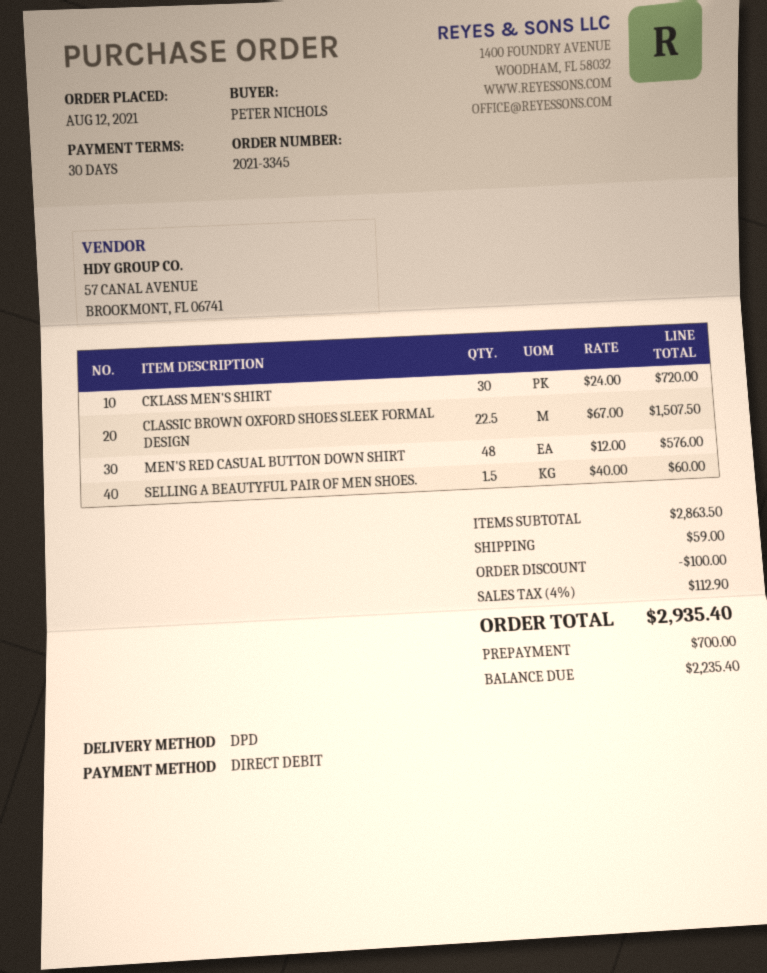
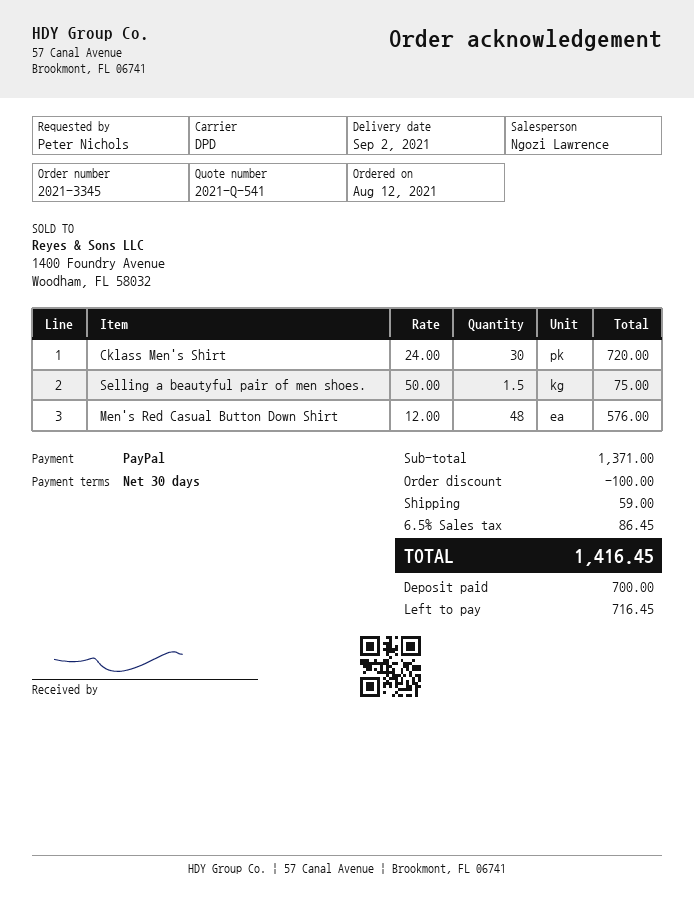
payment method: direct debit -> PayPal
CLASSIC BROWN OXFORD SHOES SLEEK FORMAL DESIGN: 22.5 x 67.00 = 1507.50 -> none
SELLING A BEAUTYFUL PAIR OF MEN SHOES.: 1.5 x 40.00 = 60.00 -> 1.5 x 50.00 = 75.00
subtotal: 2863.50 -> 1371.00
tax: 4% = 112.90 -> 6.5% = 86.45
total: 2935.40 -> 1416.45
balance: 2235.40 -> 716.45

